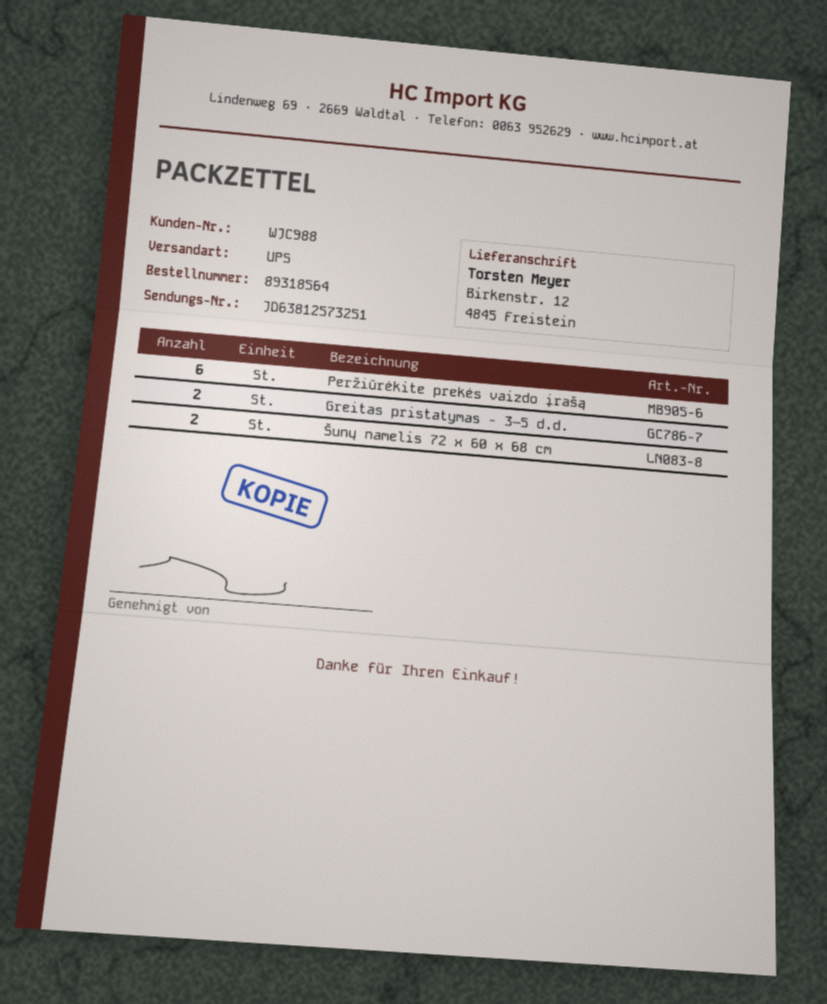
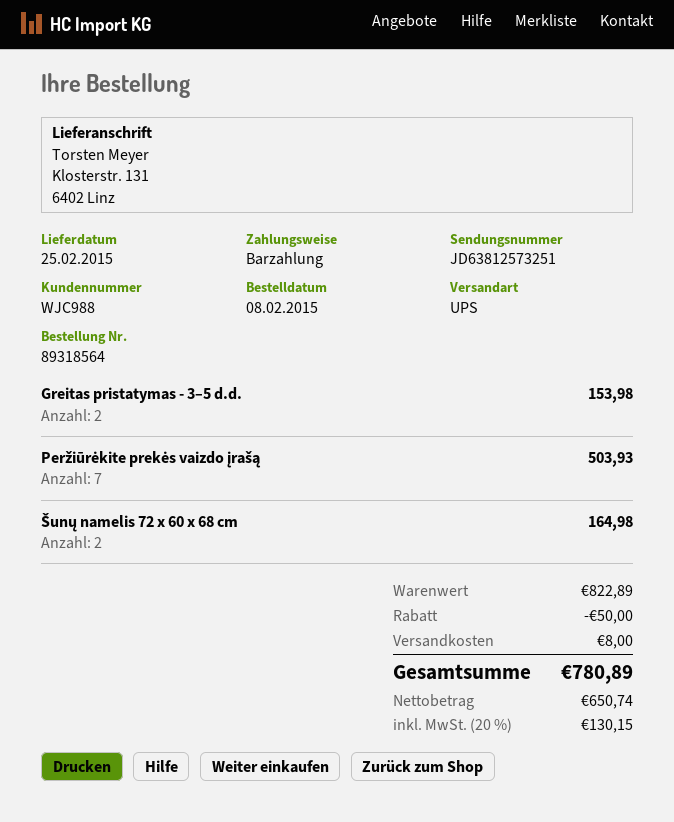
ship to: Birkenstr. 12, 4845 Freistein -> Klosterstr. 131, 6402 Linz
Peržiūrėkite prekės vaizdo įrašą: 6 -> 7

